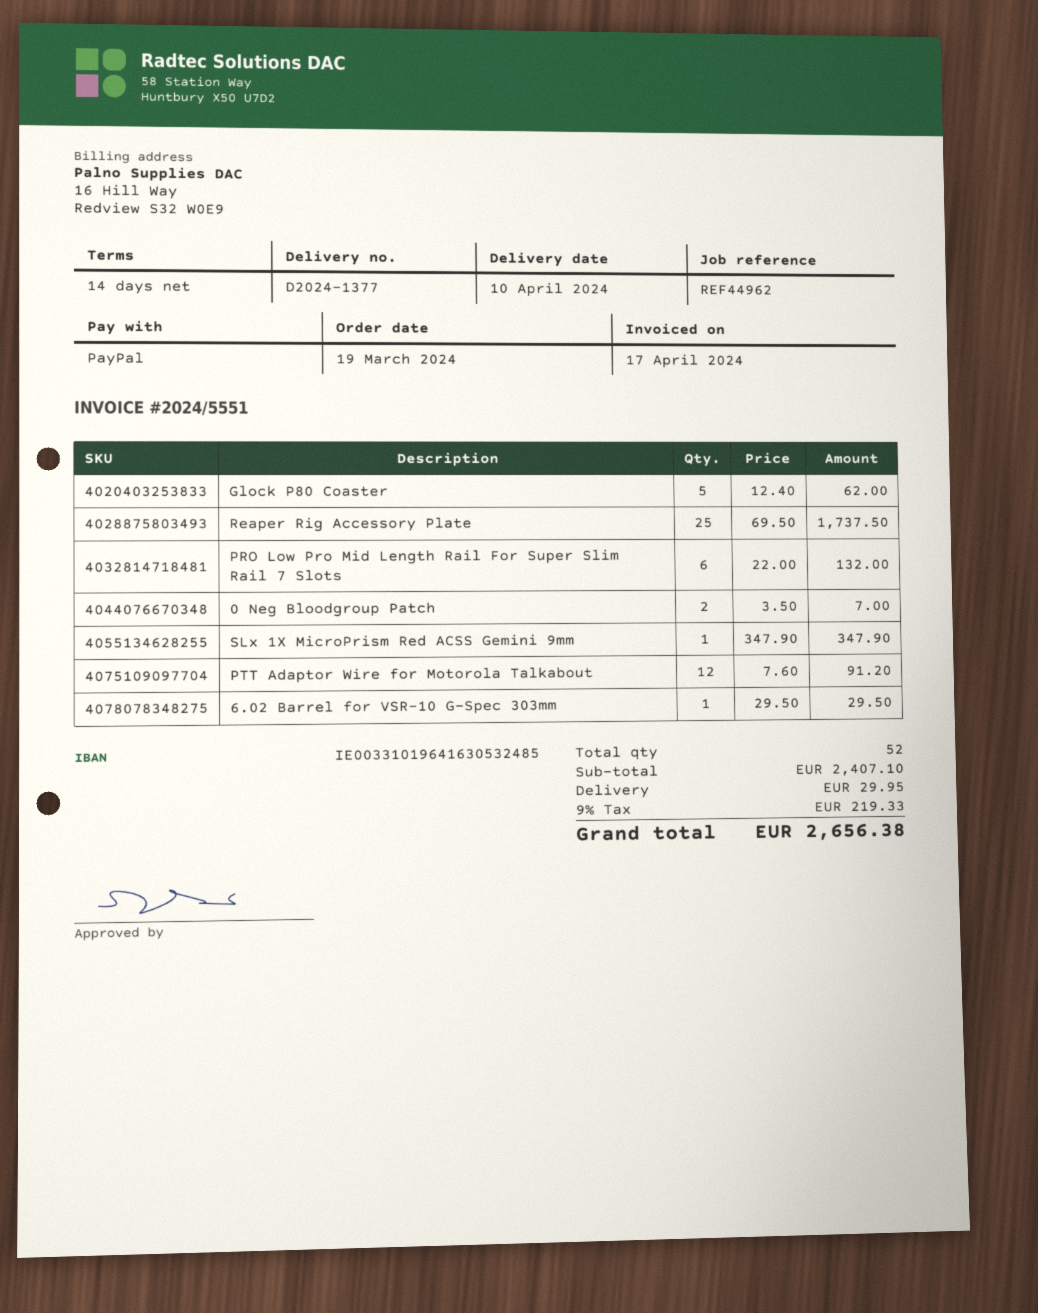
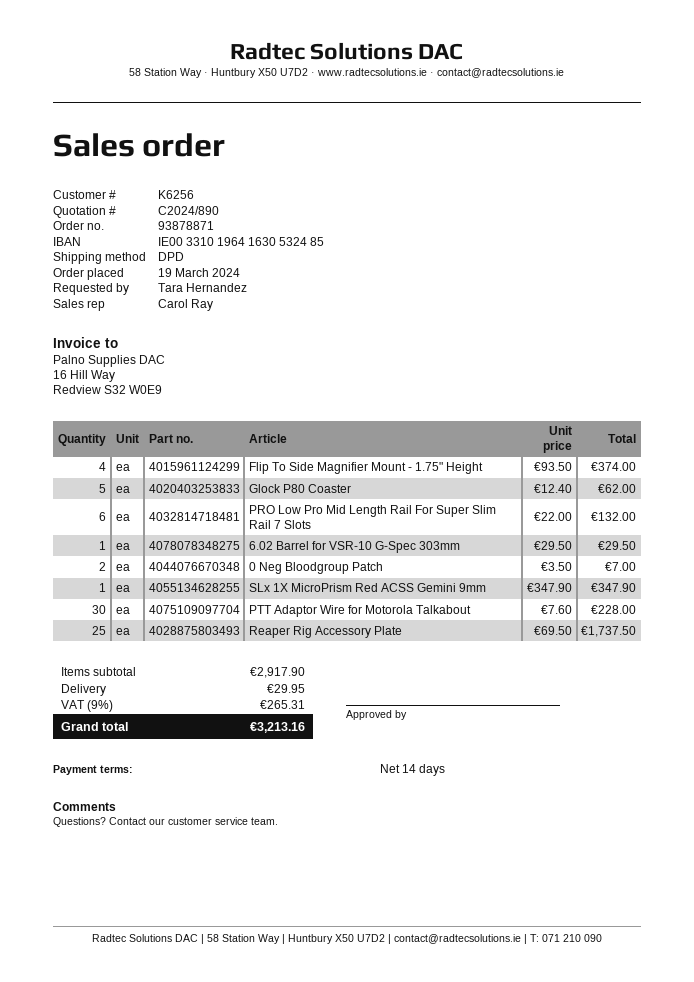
PTT Adaptor Wire for Motorola Talkabout: 12 x 7.60 = 91.20 -> 30 x 7.60 = 228.00
Flip To Side Magnifier Mount - 1.75" Height: none -> 4 x 93.50 = 374.00
subtotal: 2407.10 -> 2917.90
tax: 9% = 219.33 -> 9% = 265.31
total: 2656.38 -> 3213.16

